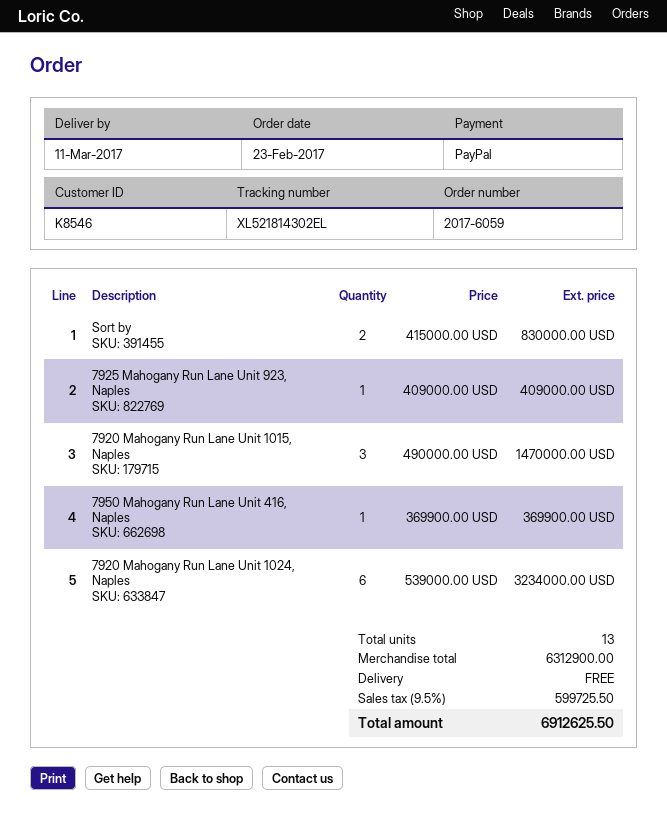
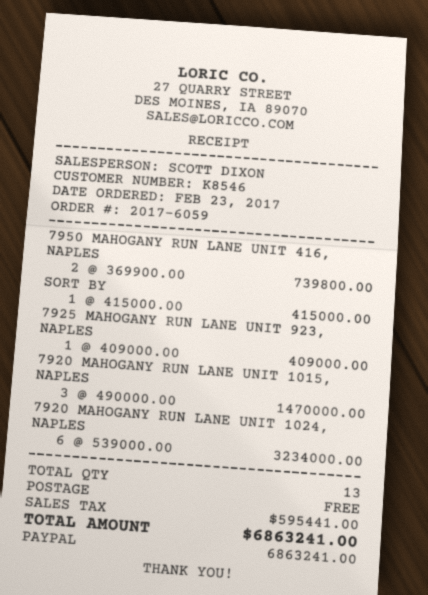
Sort by: 2 x 415000.00 = 830000.00 -> 1 x 415000.00 = 415000.00
7950 Mahogany Run Lane Unit 416, Naples: 1 x 369900.00 = 369900.00 -> 2 x 369900.00 = 739800.00
tax: 599725.50 -> 595441.00
total: 6912625.50 -> 6863241.00

